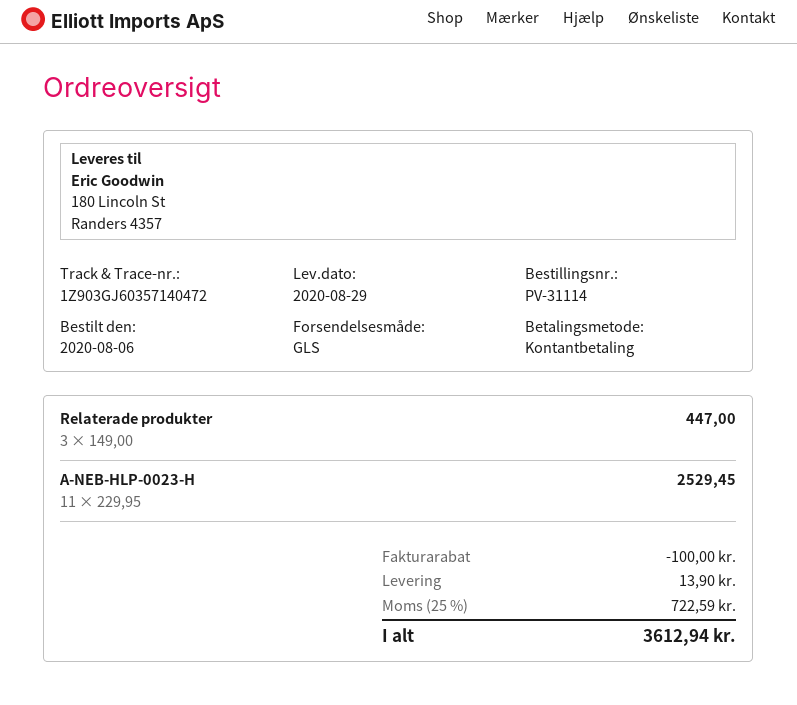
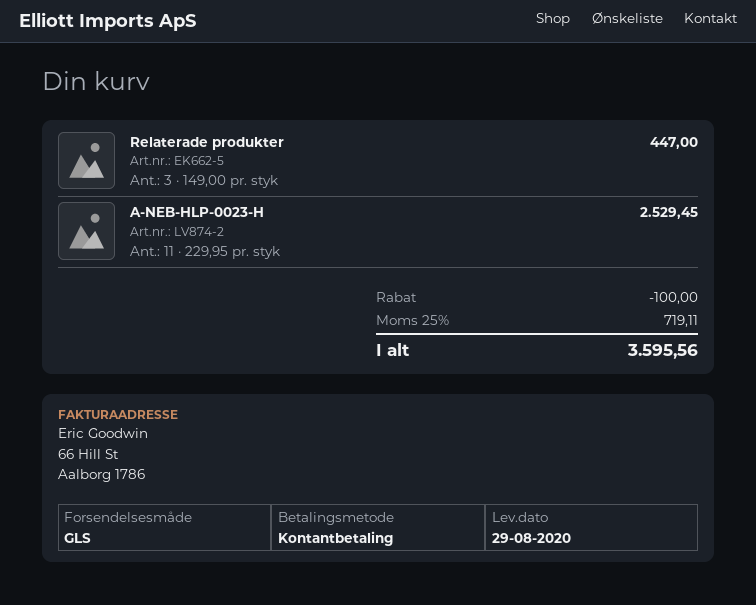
shipping: 13.90 -> none
tax: 25% = 722.59 -> 25% = 719.11
total: 3612.94 -> 3595.56

